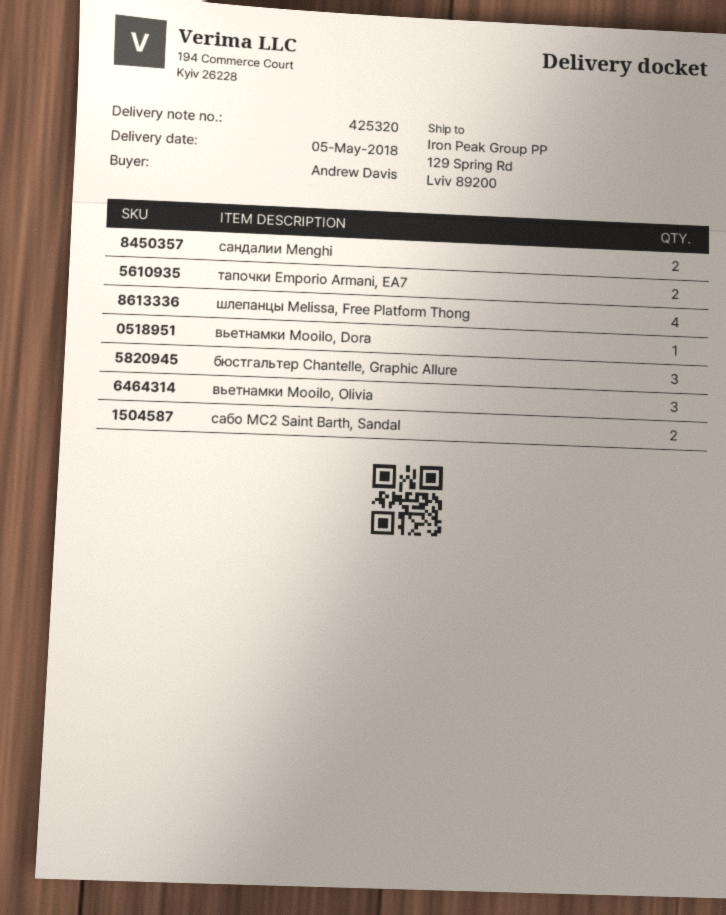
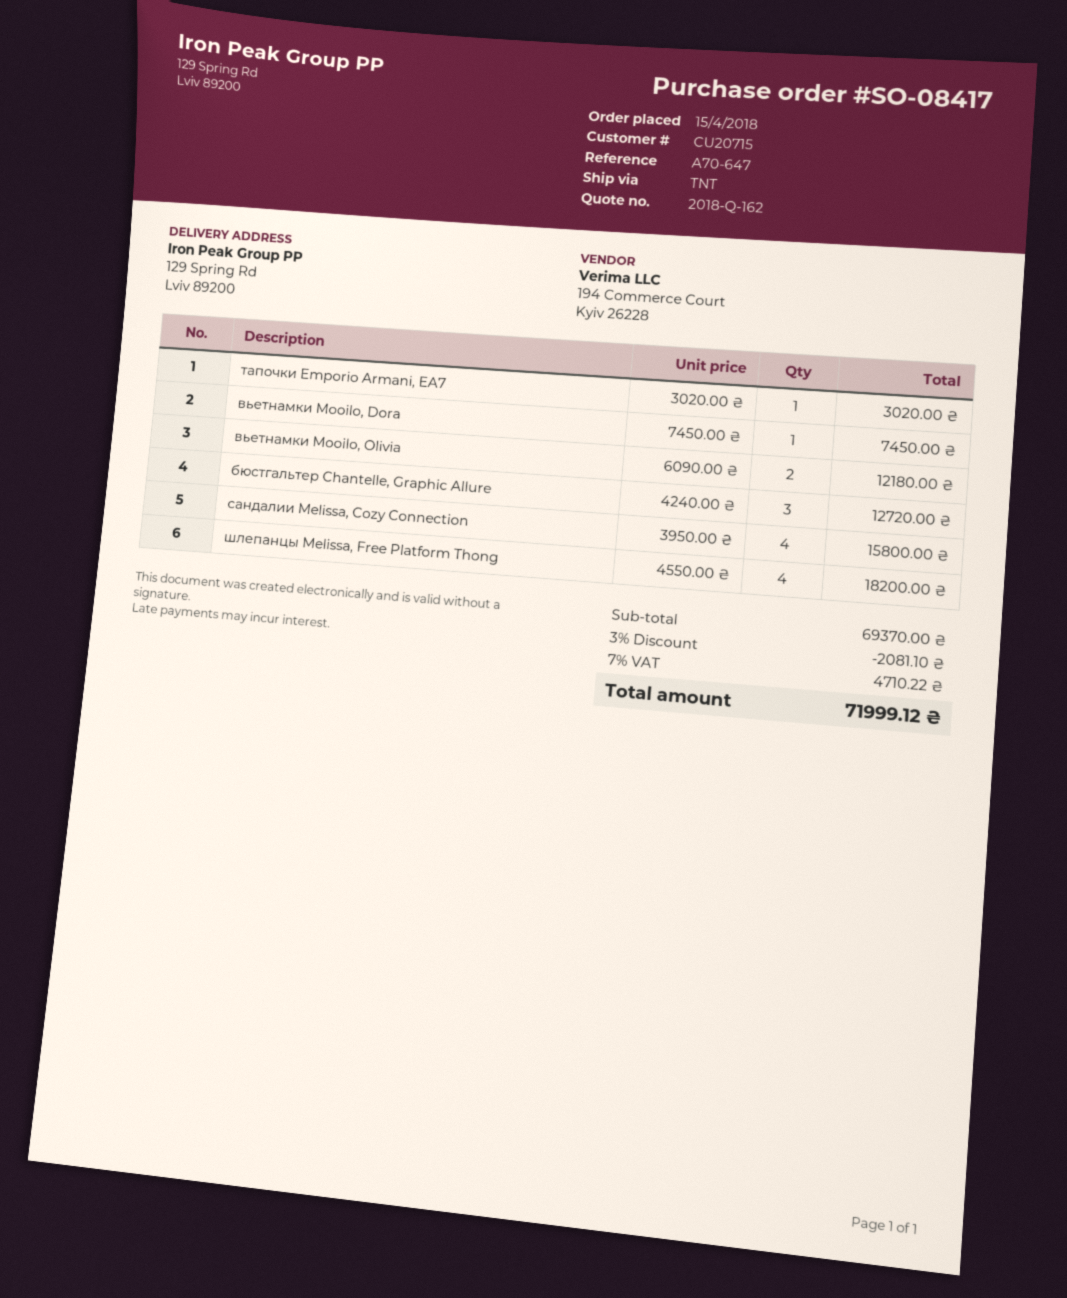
сандалии Menghi: 2 -> none
тапочки Emporio Armani, EA7: 2 -> 1
вьетнамки Mooilo, Olivia: 3 -> 2
сабо MC2 Saint Barth, Sandal: 2 -> none
сандалии Melissa, Cozy Connection: none -> 4

